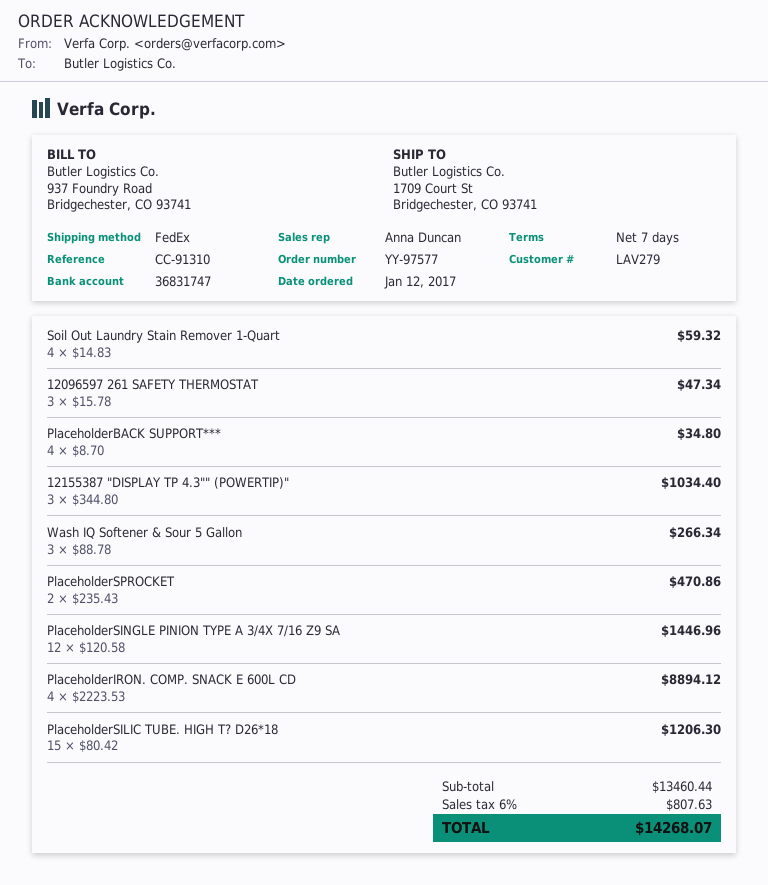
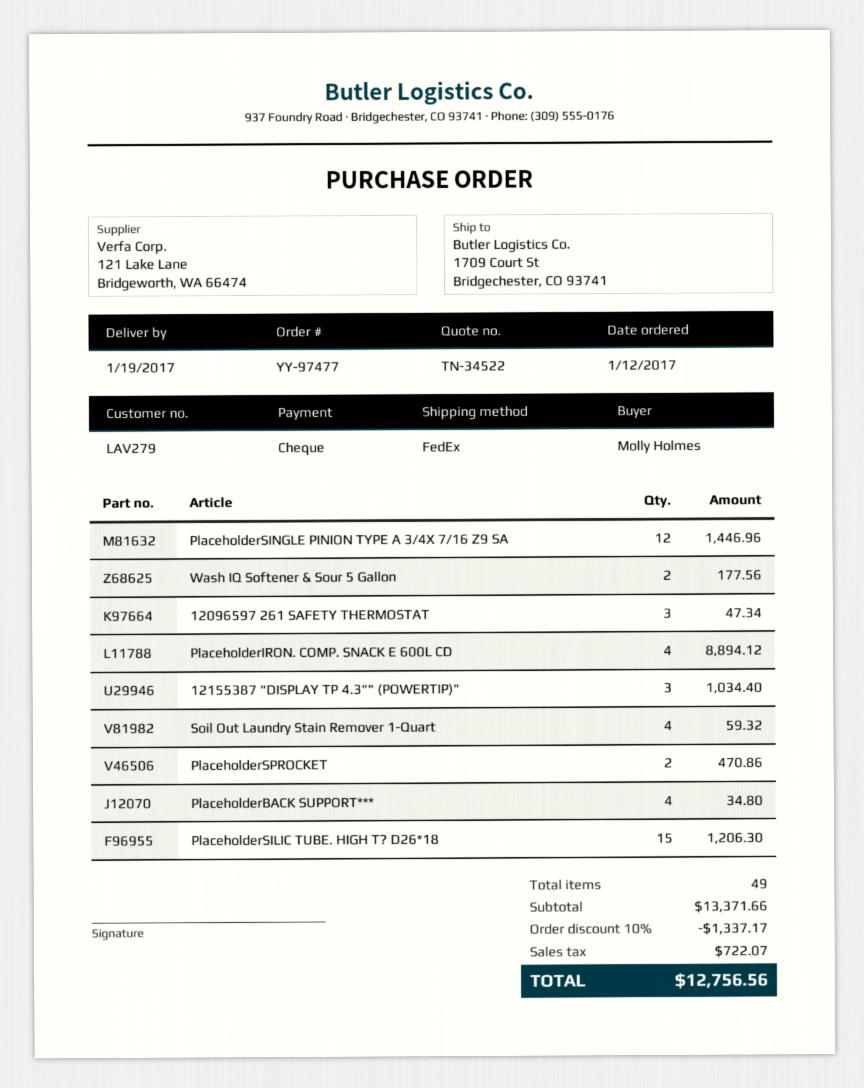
order number: YY-97577 -> YY-97477
Wash IQ Softener & Sour 5 Gallon: 3 for 266.34 -> 2 for 177.56
subtotal: 13460.44 -> 13371.66
discount: none -> 10% = 1337.17
tax: 807.63 -> 722.07
total: 14268.07 -> 12756.56

